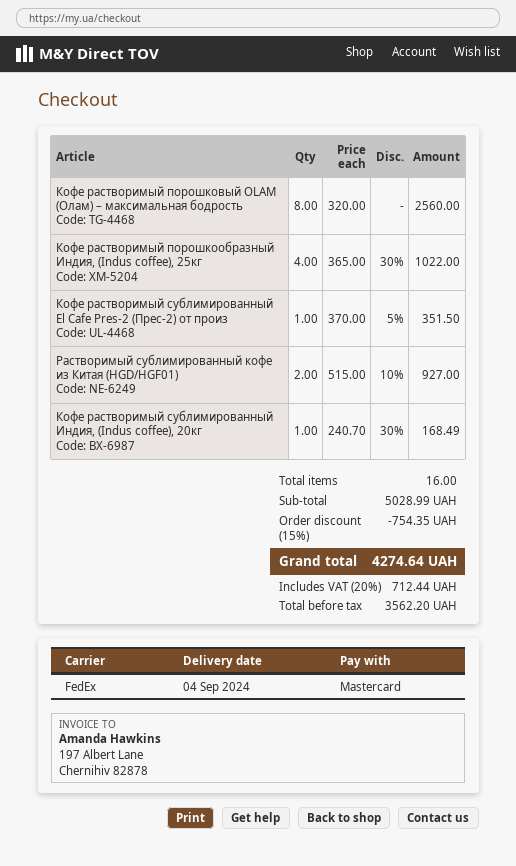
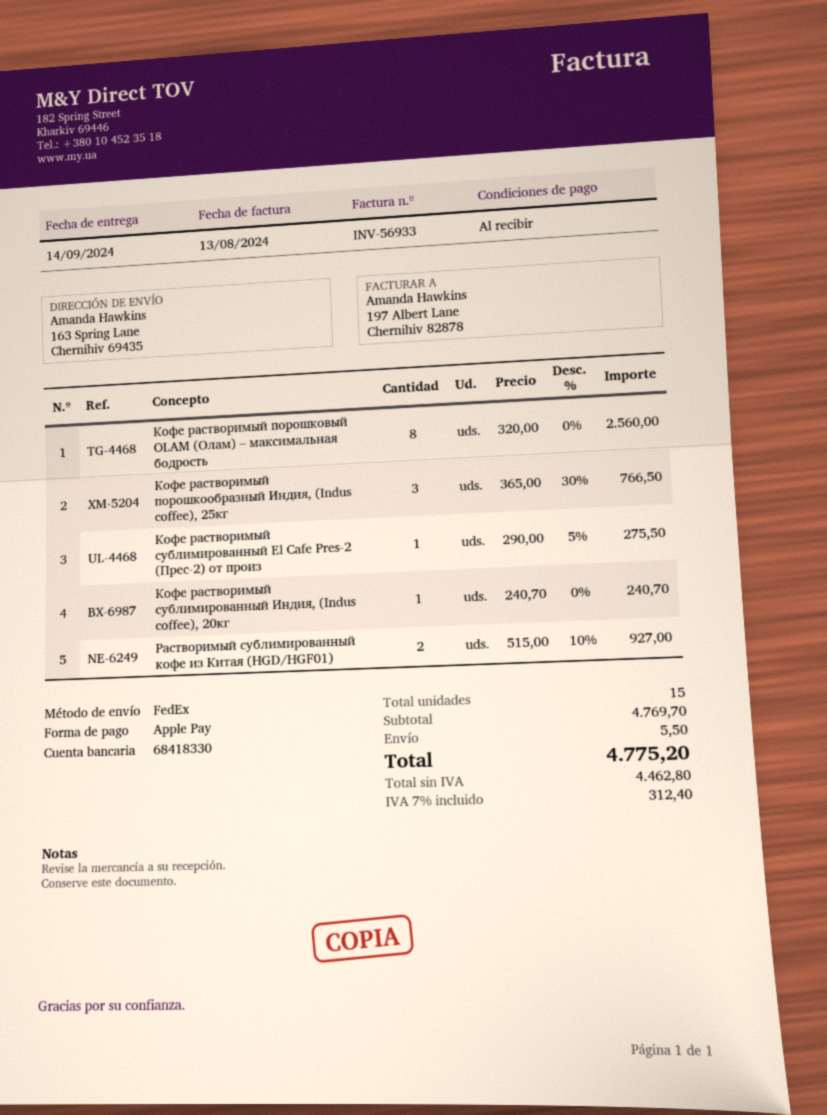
delivery date: 2024-09-04 -> 2024-09-14
payment method: Mastercard -> Apple Pay
Кофе растворимый порошкообразный Индия, (Indus coffee), 25кг: 4 x 365.00 - 30% = 1022.00 -> 3 x 365.00 - 30% = 766.50
Кофе растворимый сублимированный El Cafe Pres-2 (Прес-2) от произ: 1 x 370.00 - 5% = 351.50 -> 1 x 290.00 - 5% = 275.50
Кофе растворимый сублимированный Индия, (Indus coffee), 20кг: 1 x 240.70 - 30% = 168.49 -> 1 x 240.70 = 240.70
total quantity: 16 -> 15
subtotal: 5028.99 -> 4769.70
discount: 15% = 754.35 -> none
shipping: none -> 5.50
net: 3562.20 -> 4462.80
tax: 20% = 712.44 -> 7% = 312.40
total: 4274.64 -> 4775.20

